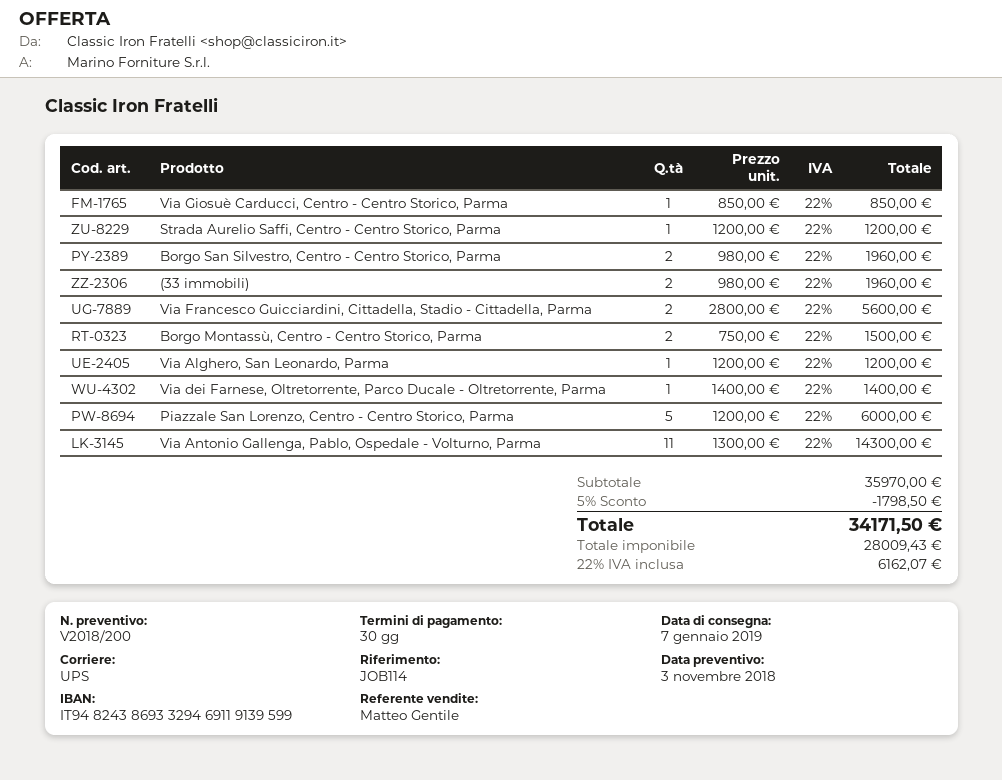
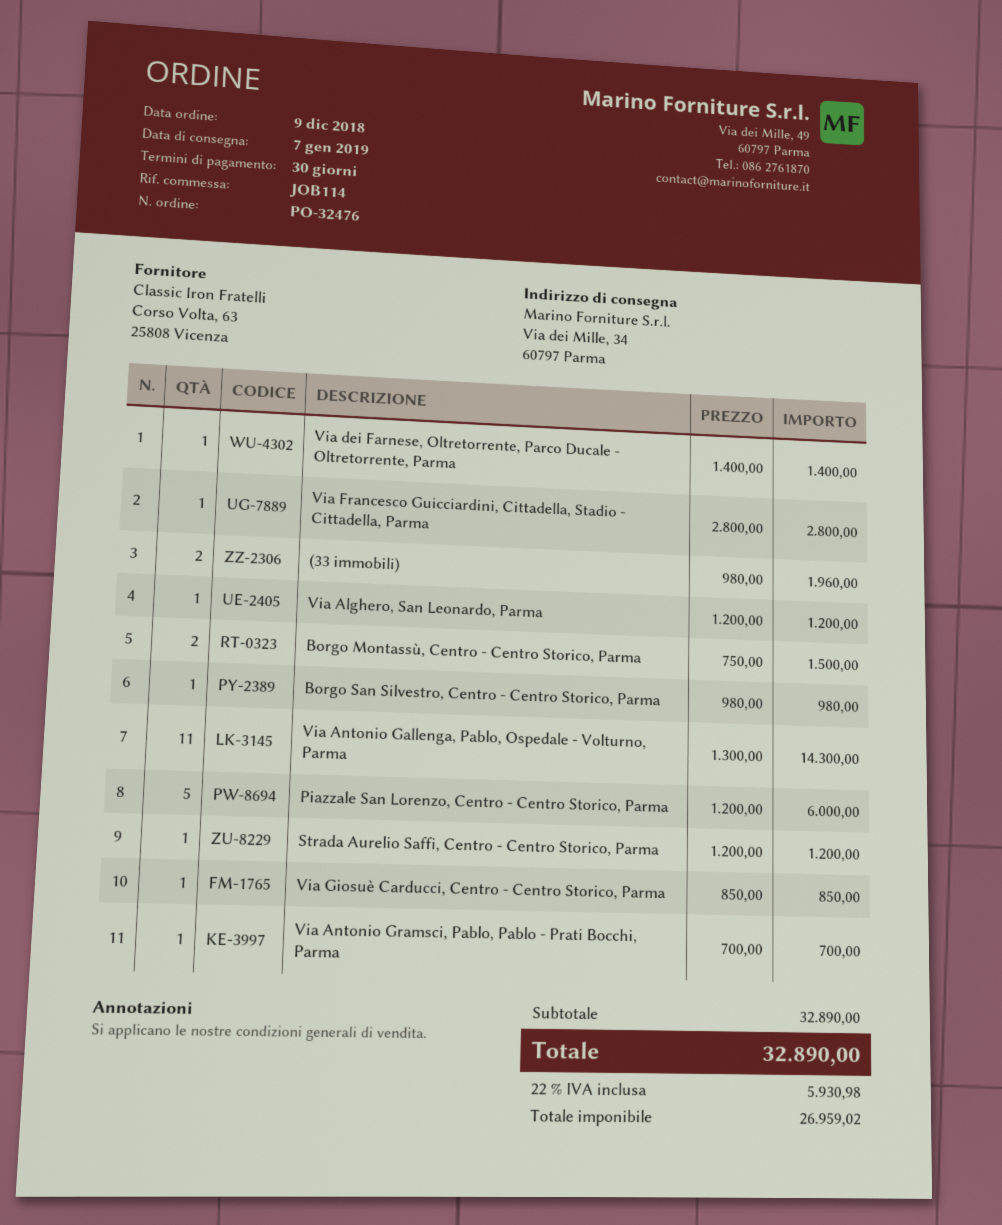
Borgo San Silvestro, Centro - Centro Storico, Parma: 2 x 980.00 = 1960.00 -> 1 x 980.00 = 980.00
Via Francesco Guicciardini, Cittadella, Stadio - Cittadella, Parma: 2 x 2800.00 = 5600.00 -> 1 x 2800.00 = 2800.00
Via Antonio Gramsci, Pablo, Pablo - Prati Bocchi, Parma: none -> 1 x 700.00 = 700.00
subtotal: 35970.00 -> 32890.00
discount: 5% = 1798.50 -> none
net: 28009.43 -> 26959.02
tax: 22% = 6162.07 -> 22% = 5930.98
total: 34171.50 -> 32890.00

